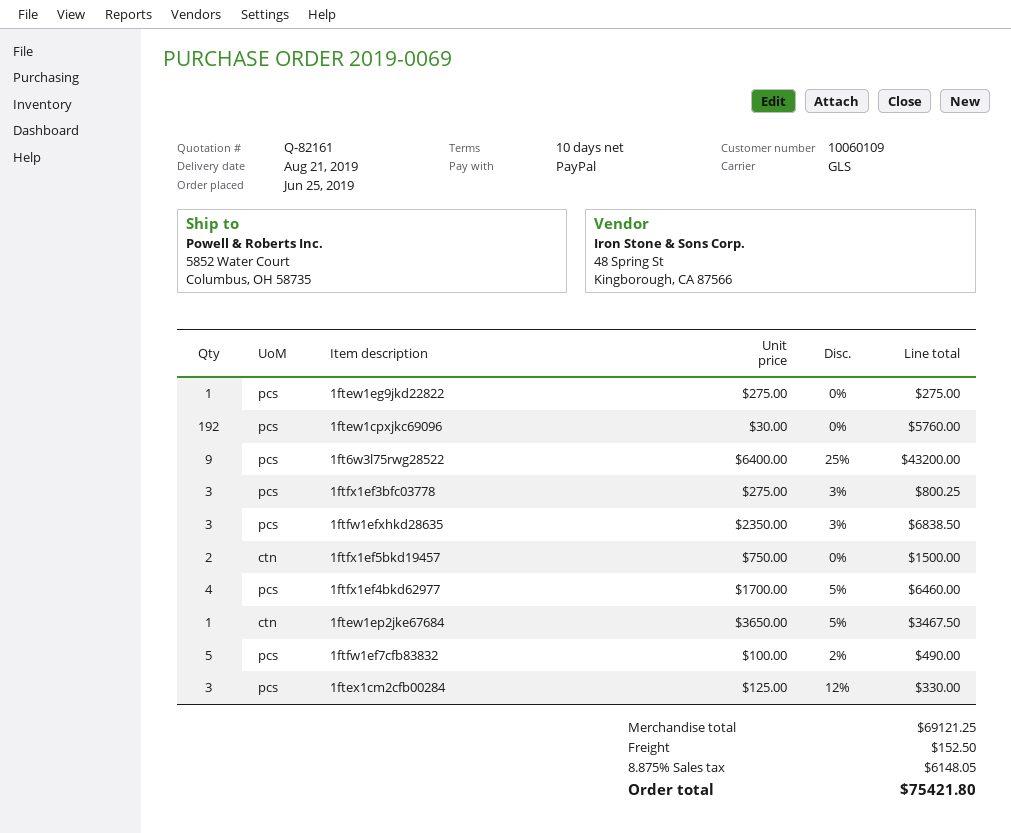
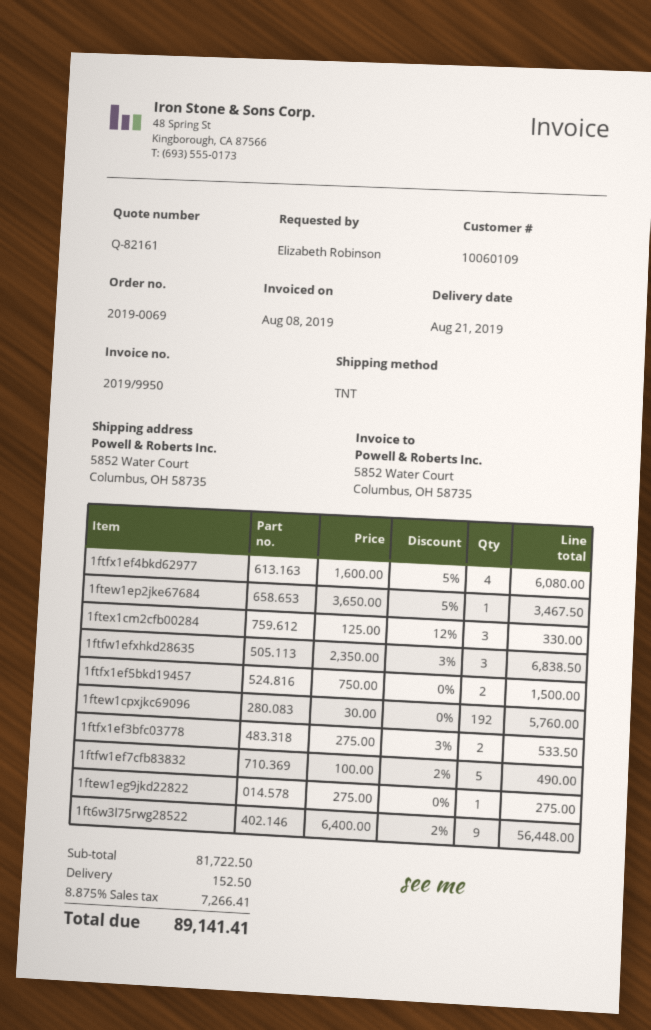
shipping method: GLS -> TNT
1ft6w3l75rwg28522: 9 x 6400.00 - 25% = 43200.00 -> 9 x 6400.00 - 2% = 56448.00
1ftfx1ef3bfc03778: 3 x 275.00 - 3% = 800.25 -> 2 x 275.00 - 3% = 533.50
1ftfx1ef4bkd62977: 4 x 1700.00 - 5% = 6460.00 -> 4 x 1600.00 - 5% = 6080.00
subtotal: 69121.25 -> 81722.50
tax: 8.875% = 6148.05 -> 8.875% = 7266.41
total: 75421.80 -> 89141.41

